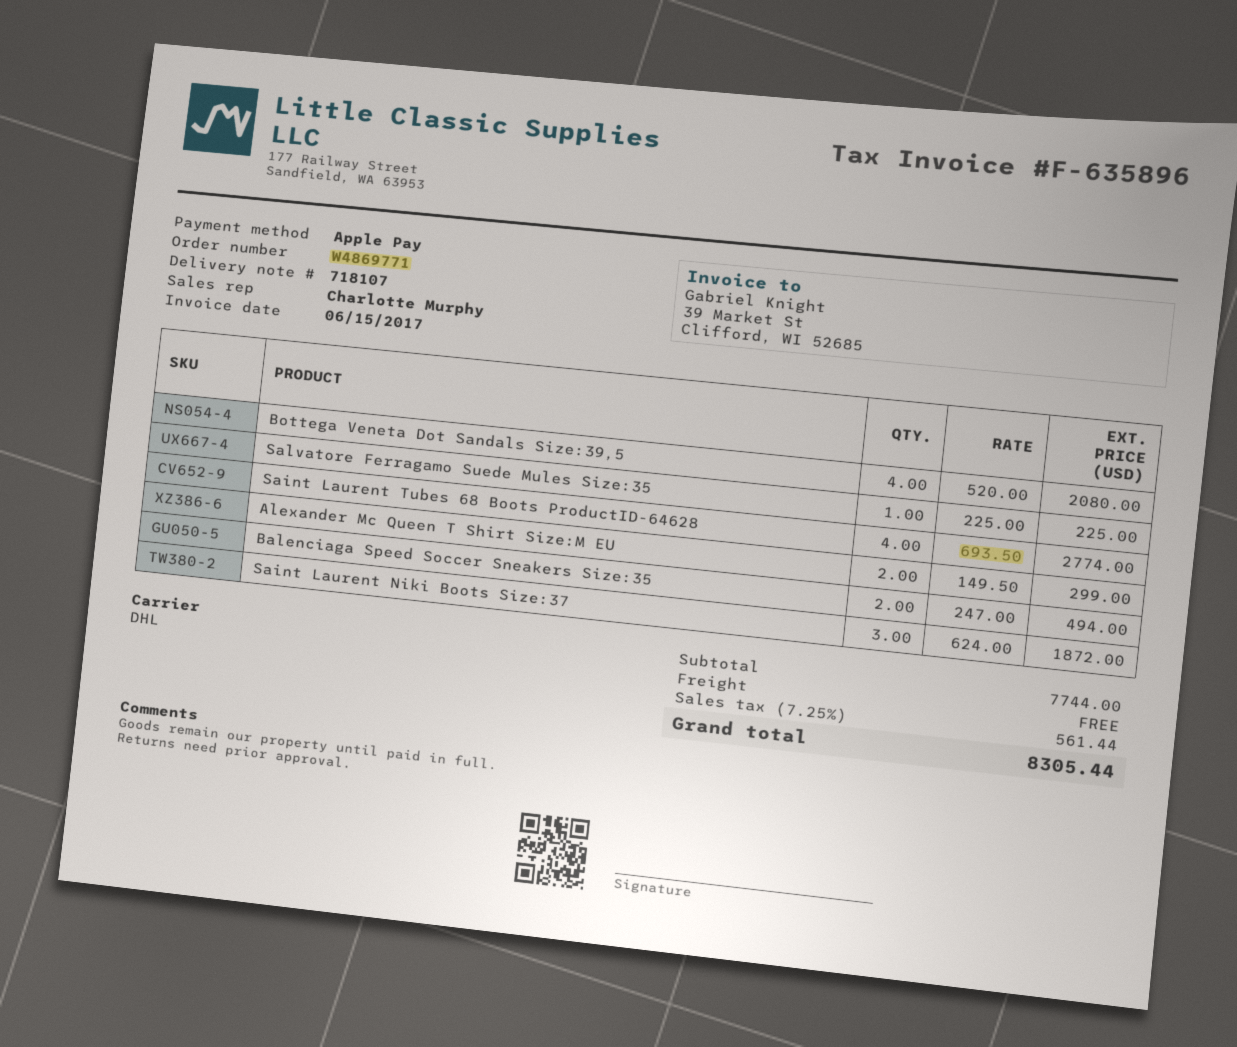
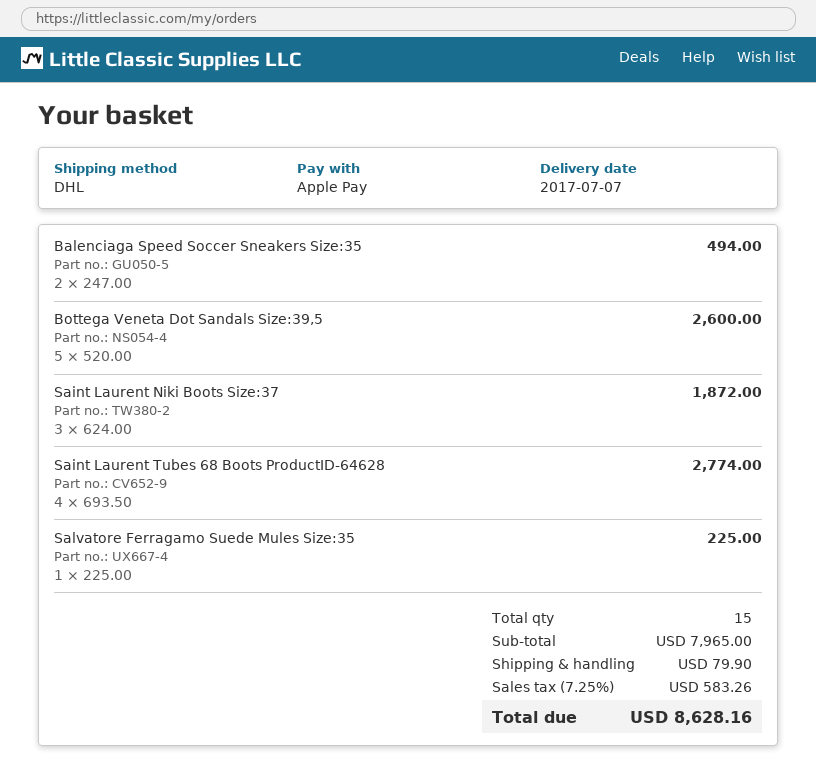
Bottega Veneta Dot Sandals Size:39,5: 4 x 520.00 = 2080.00 -> 5 x 520.00 = 2600.00
Alexander Mc Queen T Shirt Size:M EU: 2 x 149.50 = 299.00 -> none
subtotal: 7744.00 -> 7965.00
shipping: 0.00 -> 79.90
tax: 7.25% = 561.44 -> 7.25% = 583.26
total: 8305.44 -> 8628.16

